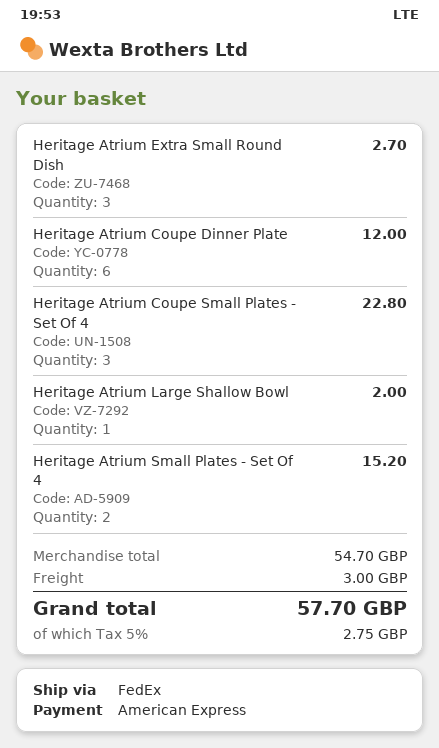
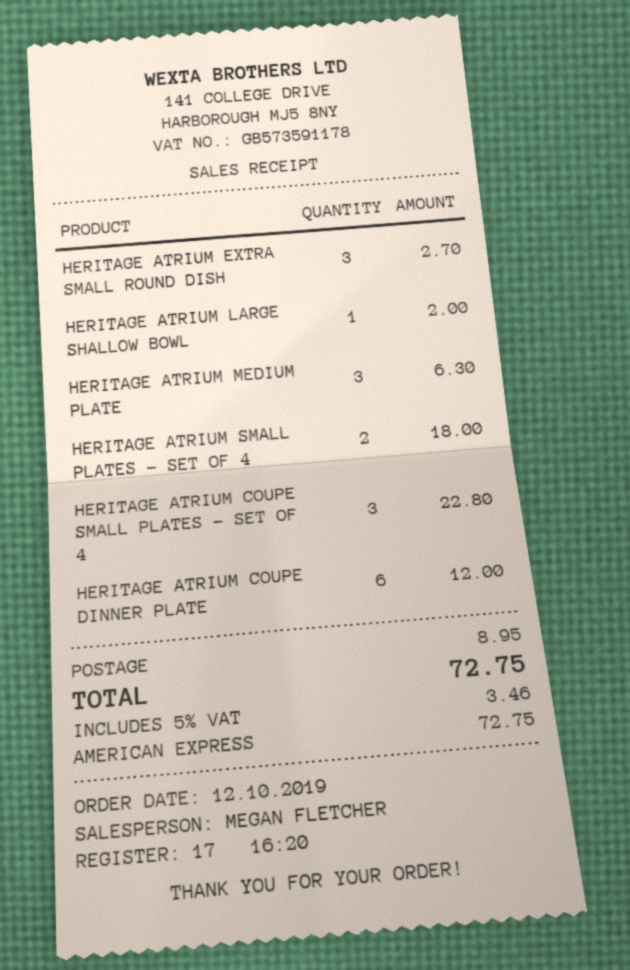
Heritage Atrium Small Plates - Set Of 4: 2 for 15.20 -> 2 for 18.00
HERITAGE ATRIUM MEDIUM PLATE: none -> 3 for 6.30
shipping: 3.00 -> 8.95
tax: 5% = 2.75 -> 5% = 3.46
total: 57.70 -> 72.75

